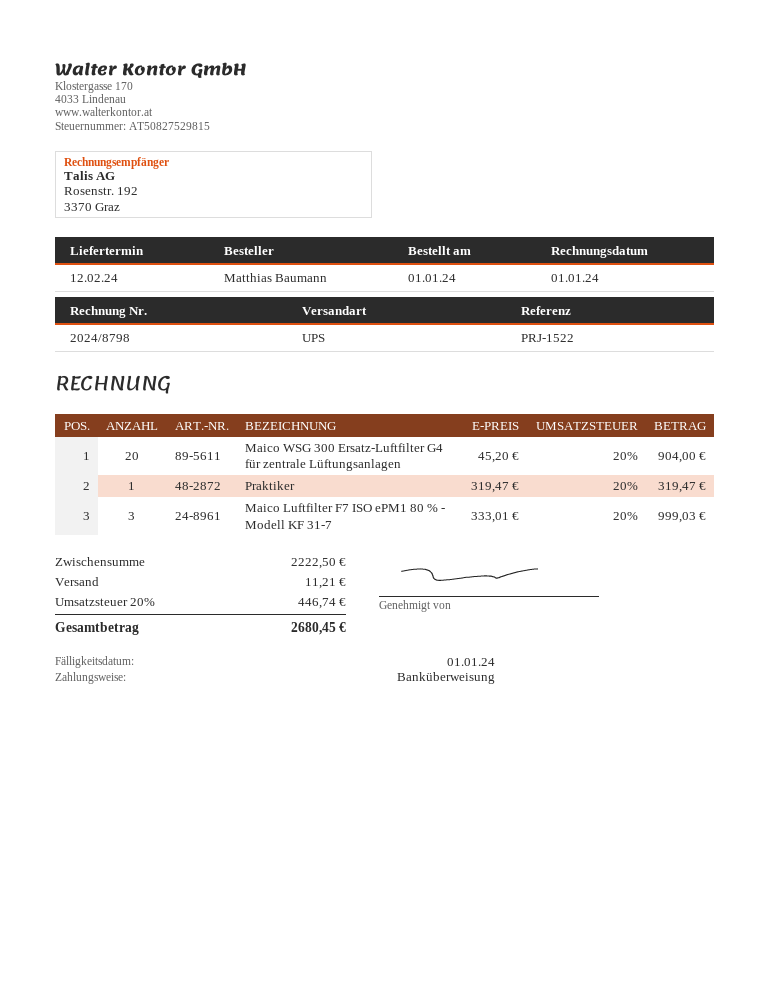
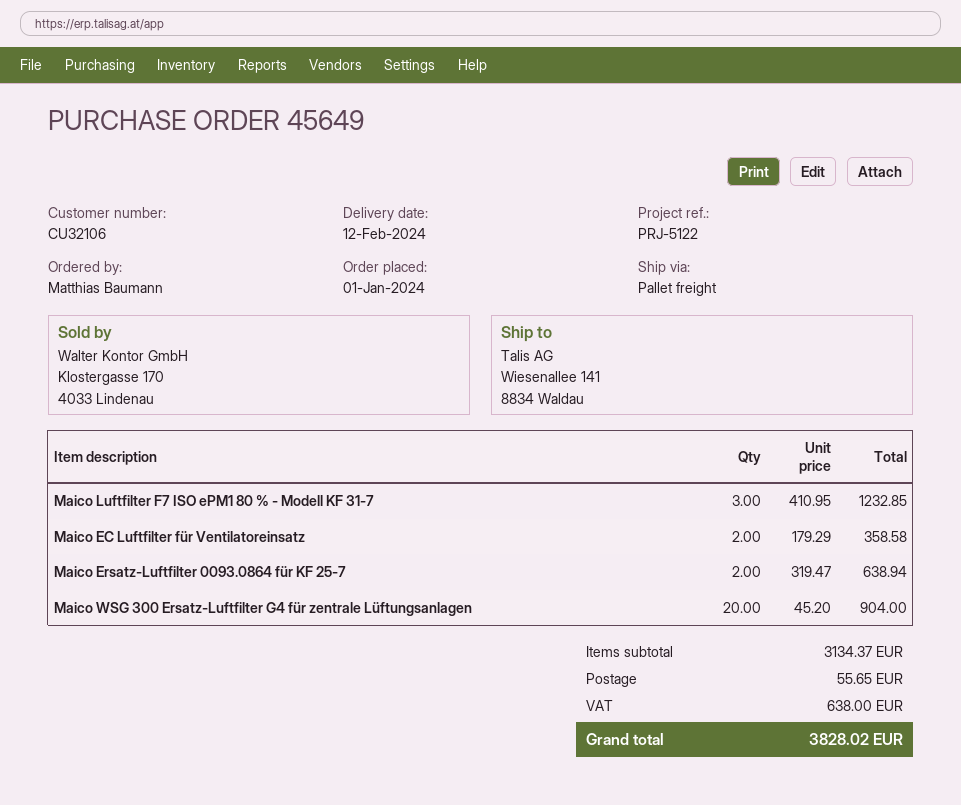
reference: PRJ-1522 -> PRJ-5122
shipping method: UPS -> pallet freight
Praktiker: 1 x 319.47 = 319.47 -> none
Maico Luftfilter F7 ISO ePM1 80 % - Modell KF 31-7: 3 x 333.01 = 999.03 -> 3 x 410.95 = 1232.85
Maico EC Luftfilter für Ventilatoreinsatz: none -> 2 x 179.29 = 358.58
Maico Ersatz-Luftfilter 0093.0864 für KF 25-7: none -> 2 x 319.47 = 638.94
subtotal: 2222.50 -> 3134.37
shipping: 11.21 -> 55.65
tax: 446.74 -> 638.00
total: 2680.45 -> 3828.02

